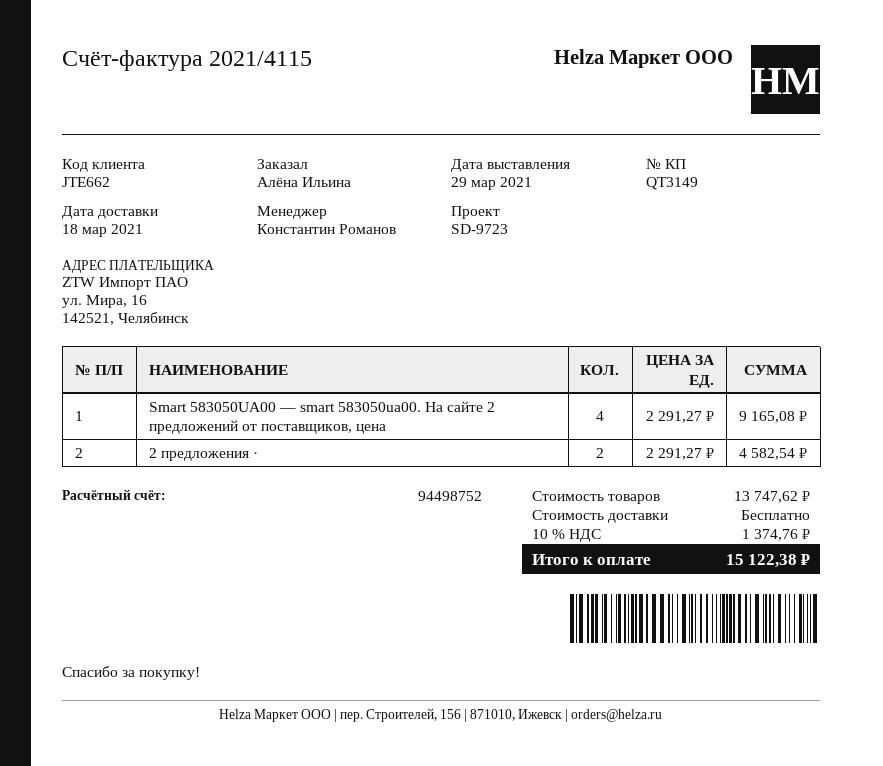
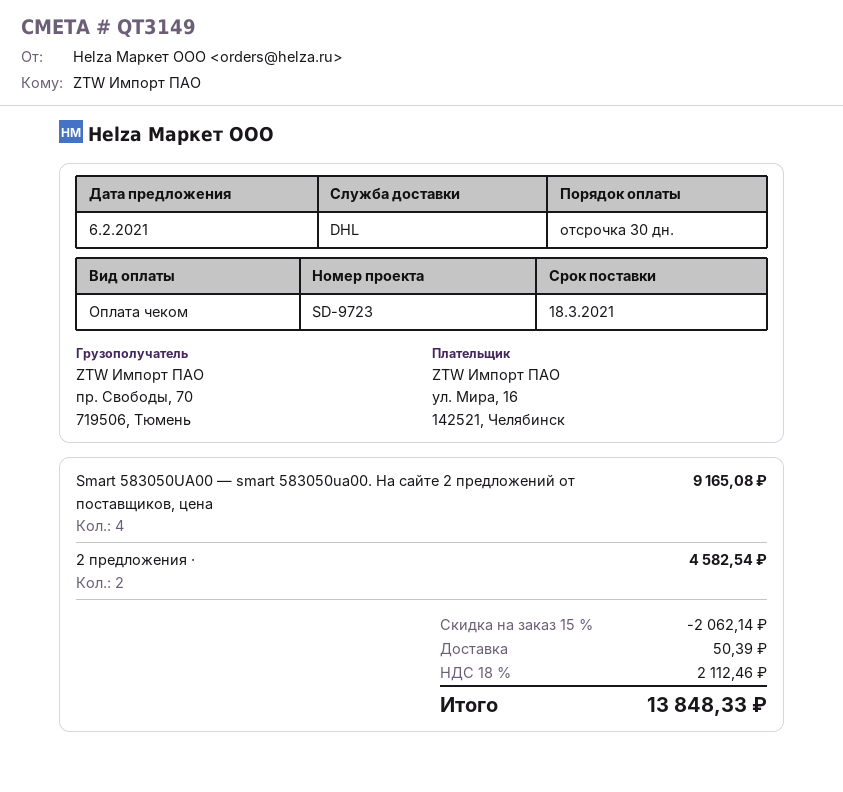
discount: none -> 15% = 2062.14
shipping: 0.00 -> 50.39
tax: 10% = 1374.76 -> 18% = 2112.46
total: 15122.38 -> 13848.33

